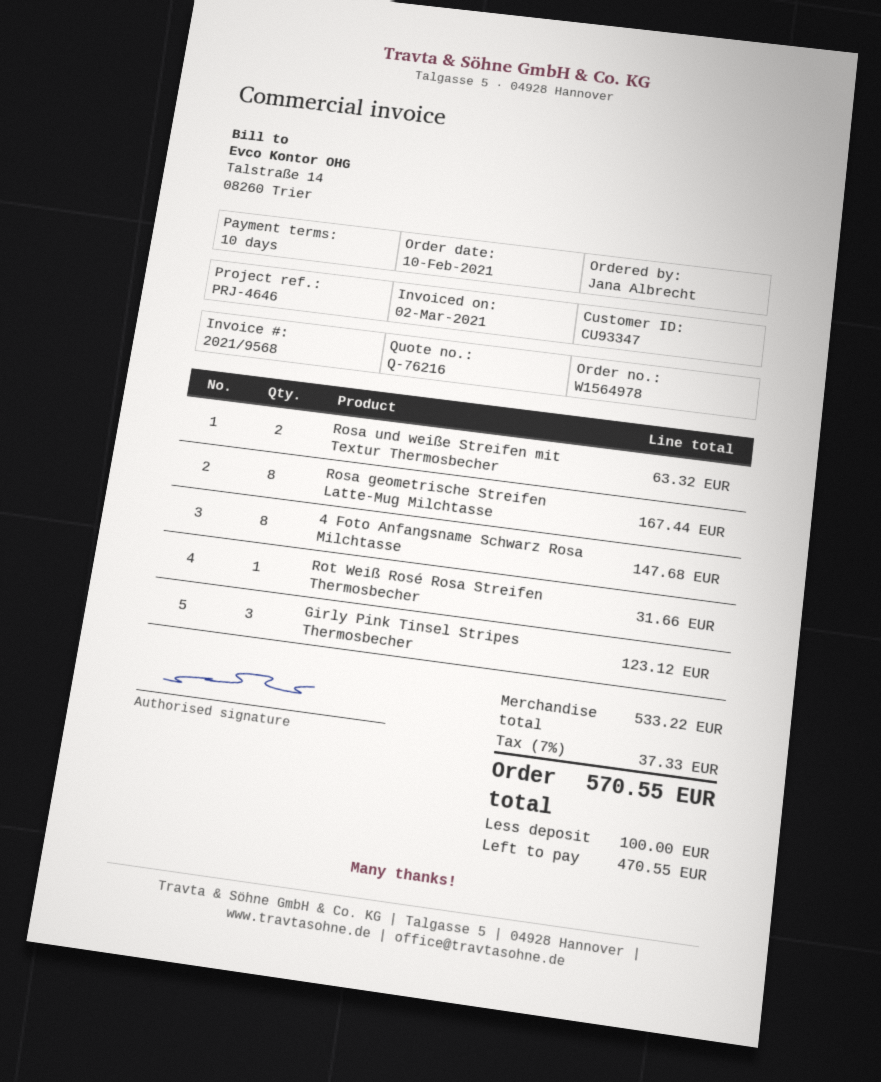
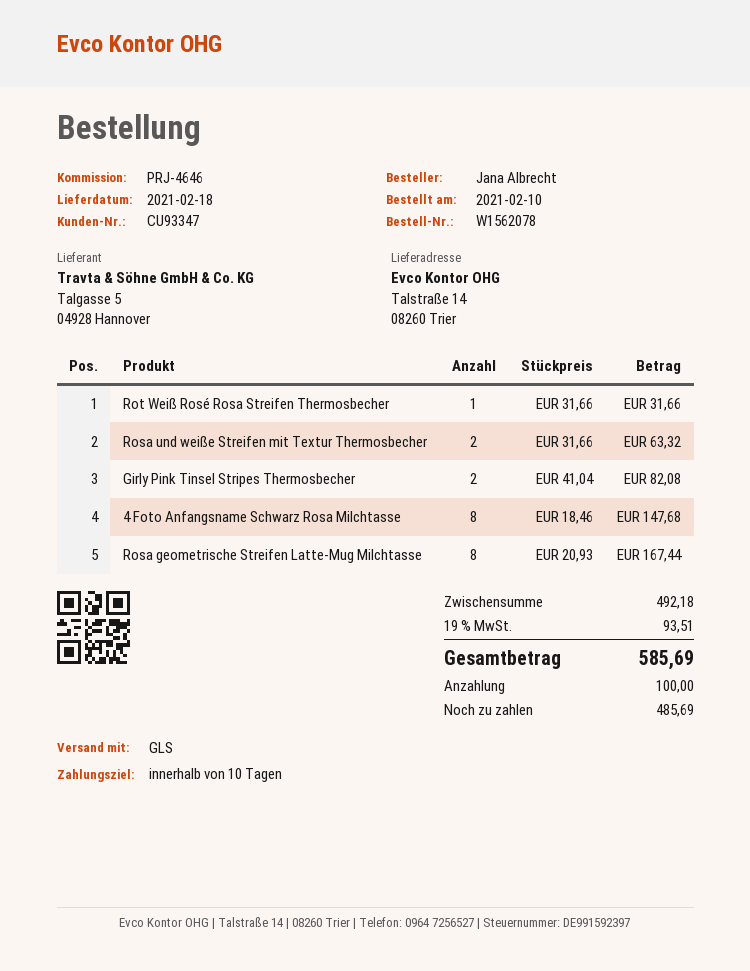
order number: W1564978 -> W1562078
Girly Pink Tinsel Stripes Thermosbecher: 3 for 123.12 -> 2 for 82.08
subtotal: 533.22 -> 492.18
tax: 7% = 37.33 -> 19% = 93.51
total: 570.55 -> 585.69
balance: 470.55 -> 485.69

